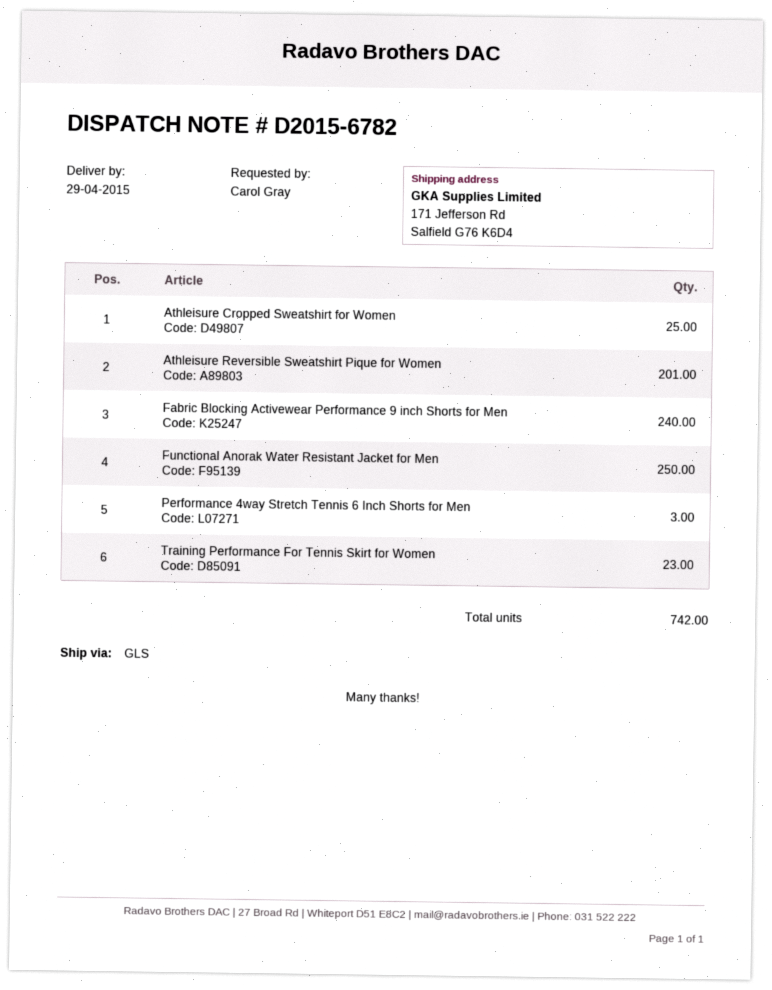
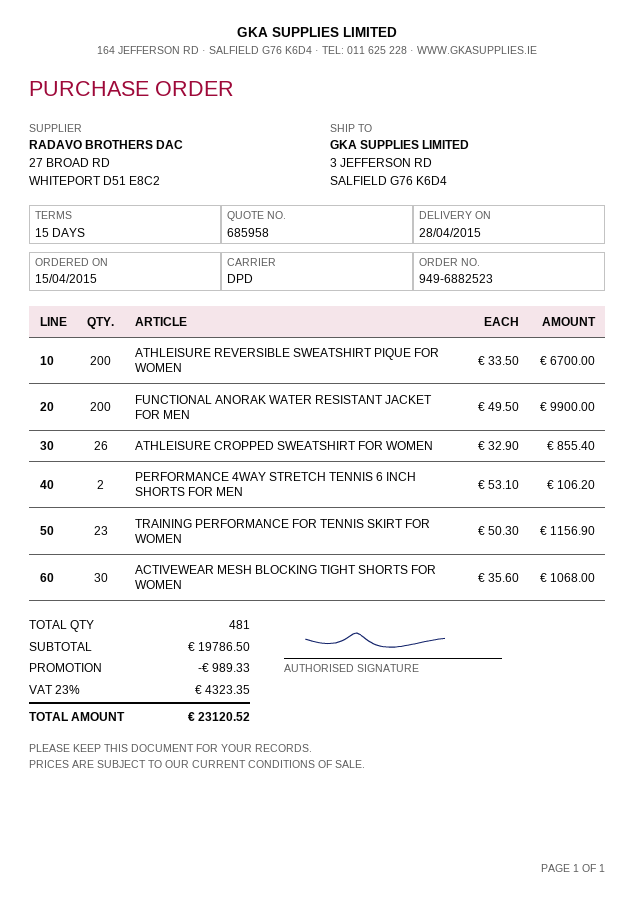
delivery date: 2015-04-29 -> 2015-04-28
shipping method: GLS -> DPD
ship to: 171 Jefferson Rd, Salfield G76 K6D4 -> 3 JEFFERSON RD, SALFIELD G76 K6D4
Athleisure Cropped Sweatshirt for Women: 25 -> 26
Athleisure Reversible Sweatshirt Pique for Women: 201 -> 200
Fabric Blocking Activewear Performance 9 inch Shorts for Men: 240 -> none
Functional Anorak Water Resistant Jacket for Men: 250 -> 200
Performance 4way Stretch Tennis 6 Inch Shorts for Men: 3 -> 2
ACTIVEWEAR MESH BLOCKING TIGHT SHORTS FOR WOMEN: none -> 30
total quantity: 742 -> 481

